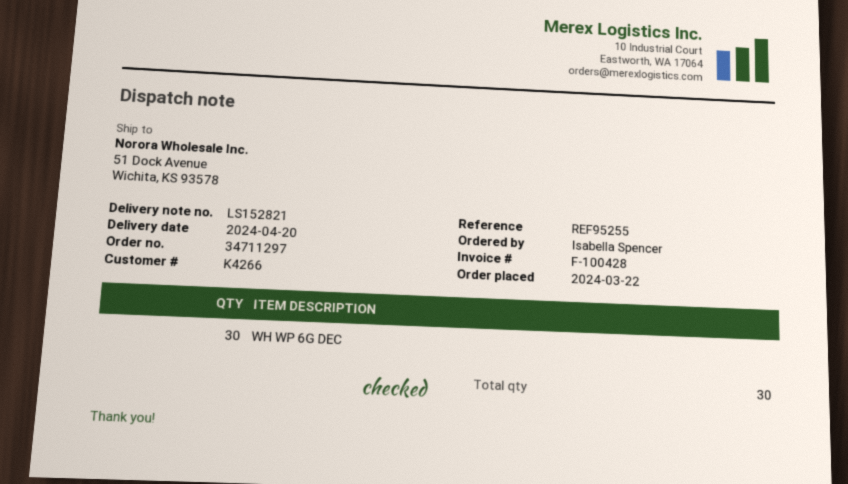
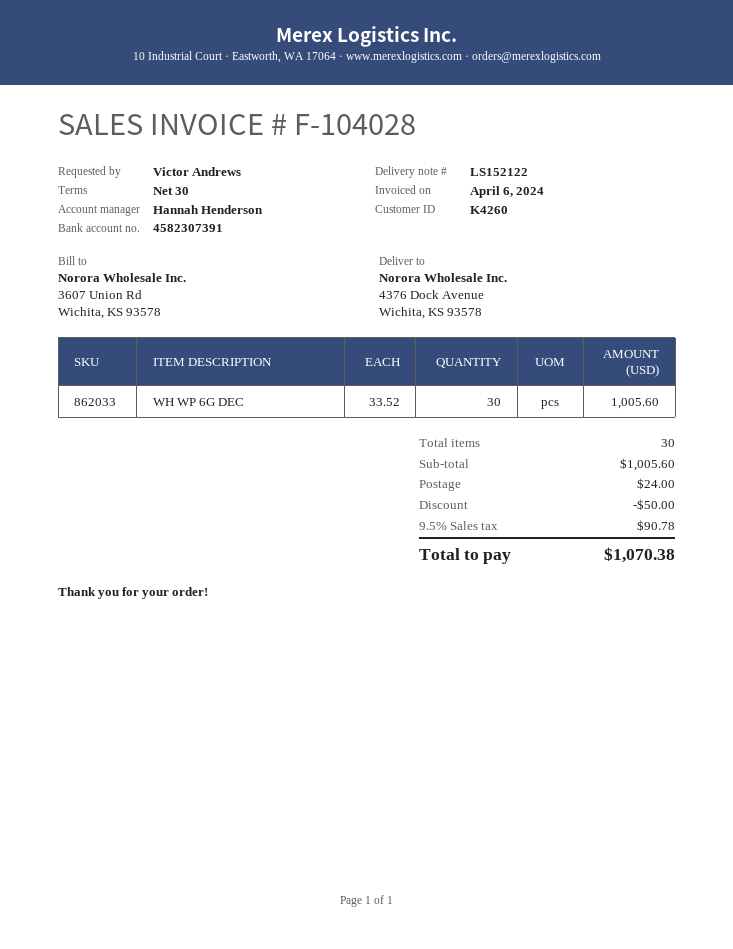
delivery note number: LS152821 -> LS152122
invoice number: F-100428 -> F-104028
customer number: K4266 -> K4260
ordered by: Isabella Spencer -> Victor Andrews
ship to: 51 Dock Avenue, Wichita, KS 93578 -> 4376 Dock Avenue, Wichita, KS 93578

